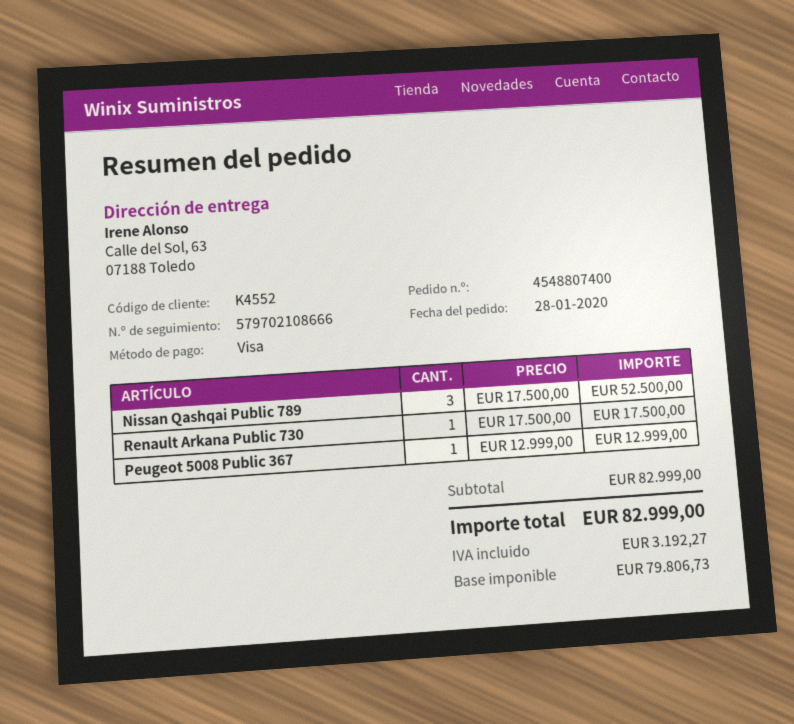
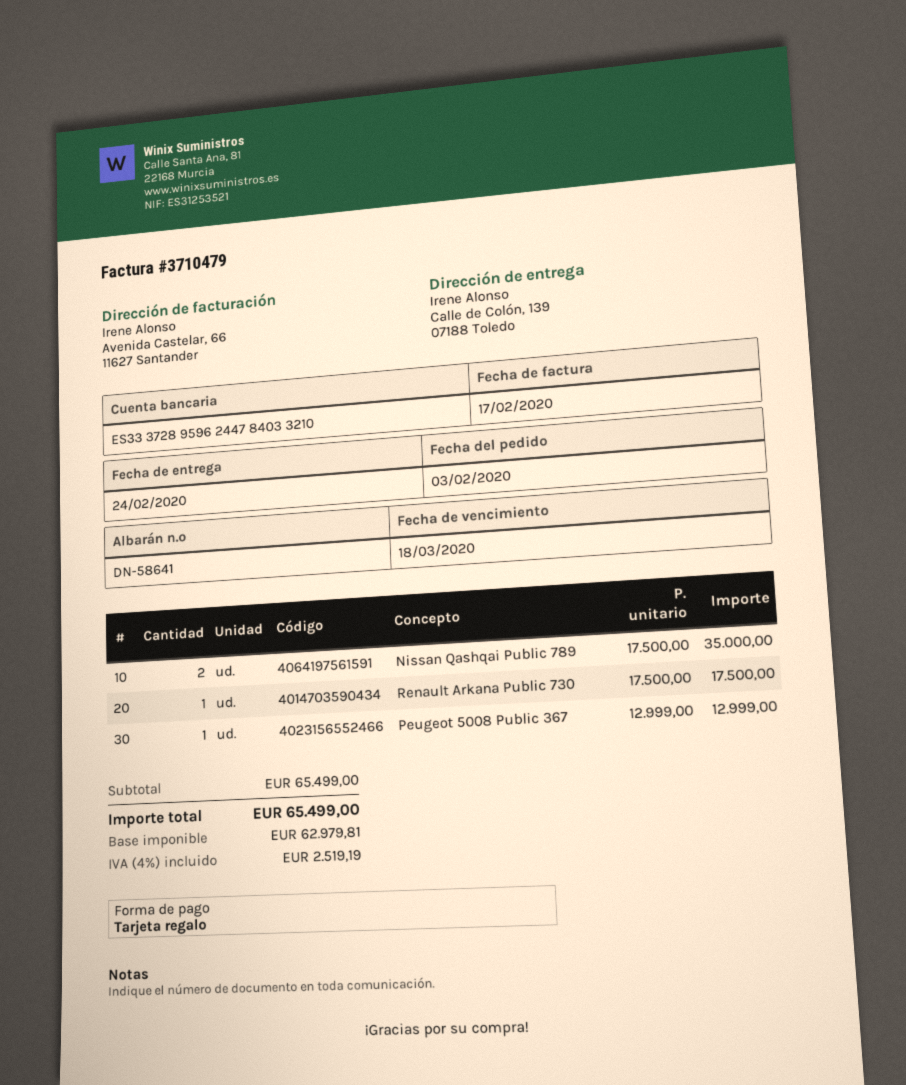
order date: 2020-01-28 -> 2020-02-03
payment method: Visa -> gift card
ship to: Calle del Sol, 63, 07188 Toledo -> Calle de Colón, 139, 07188 Toledo
Nissan Qashqai Public 789: 3 x 17500.00 = 52500.00 -> 2 x 17500.00 = 35000.00
subtotal: 82999.00 -> 65499.00
net: 79806.73 -> 62979.81
tax: 3192.27 -> 2519.19
total: 82999.00 -> 65499.00

